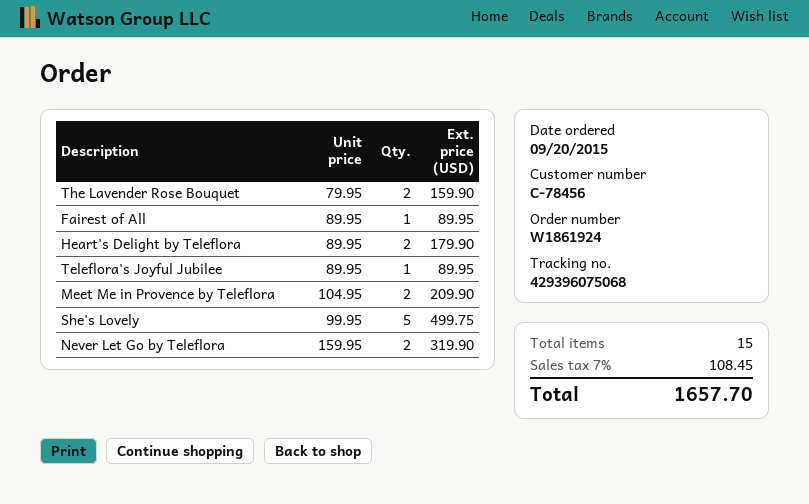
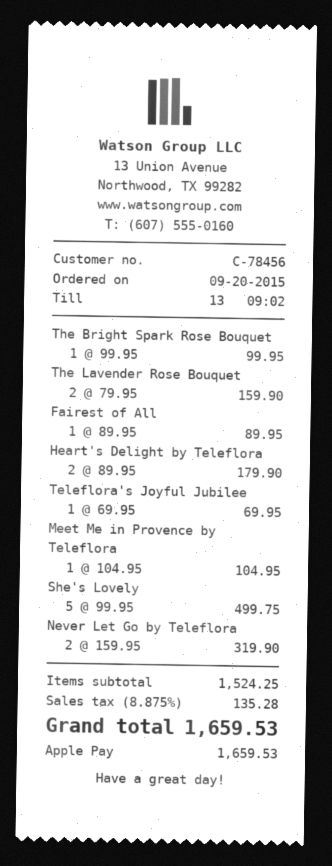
Teleflora's Joyful Jubilee: 1 x 89.95 = 89.95 -> 1 x 69.95 = 69.95
Meet Me in Provence by Teleflora: 2 x 104.95 = 209.90 -> 1 x 104.95 = 104.95
The Bright Spark Rose Bouquet: none -> 1 x 99.95 = 99.95
tax: 7% = 108.45 -> 8.875% = 135.28
total: 1657.70 -> 1659.53

